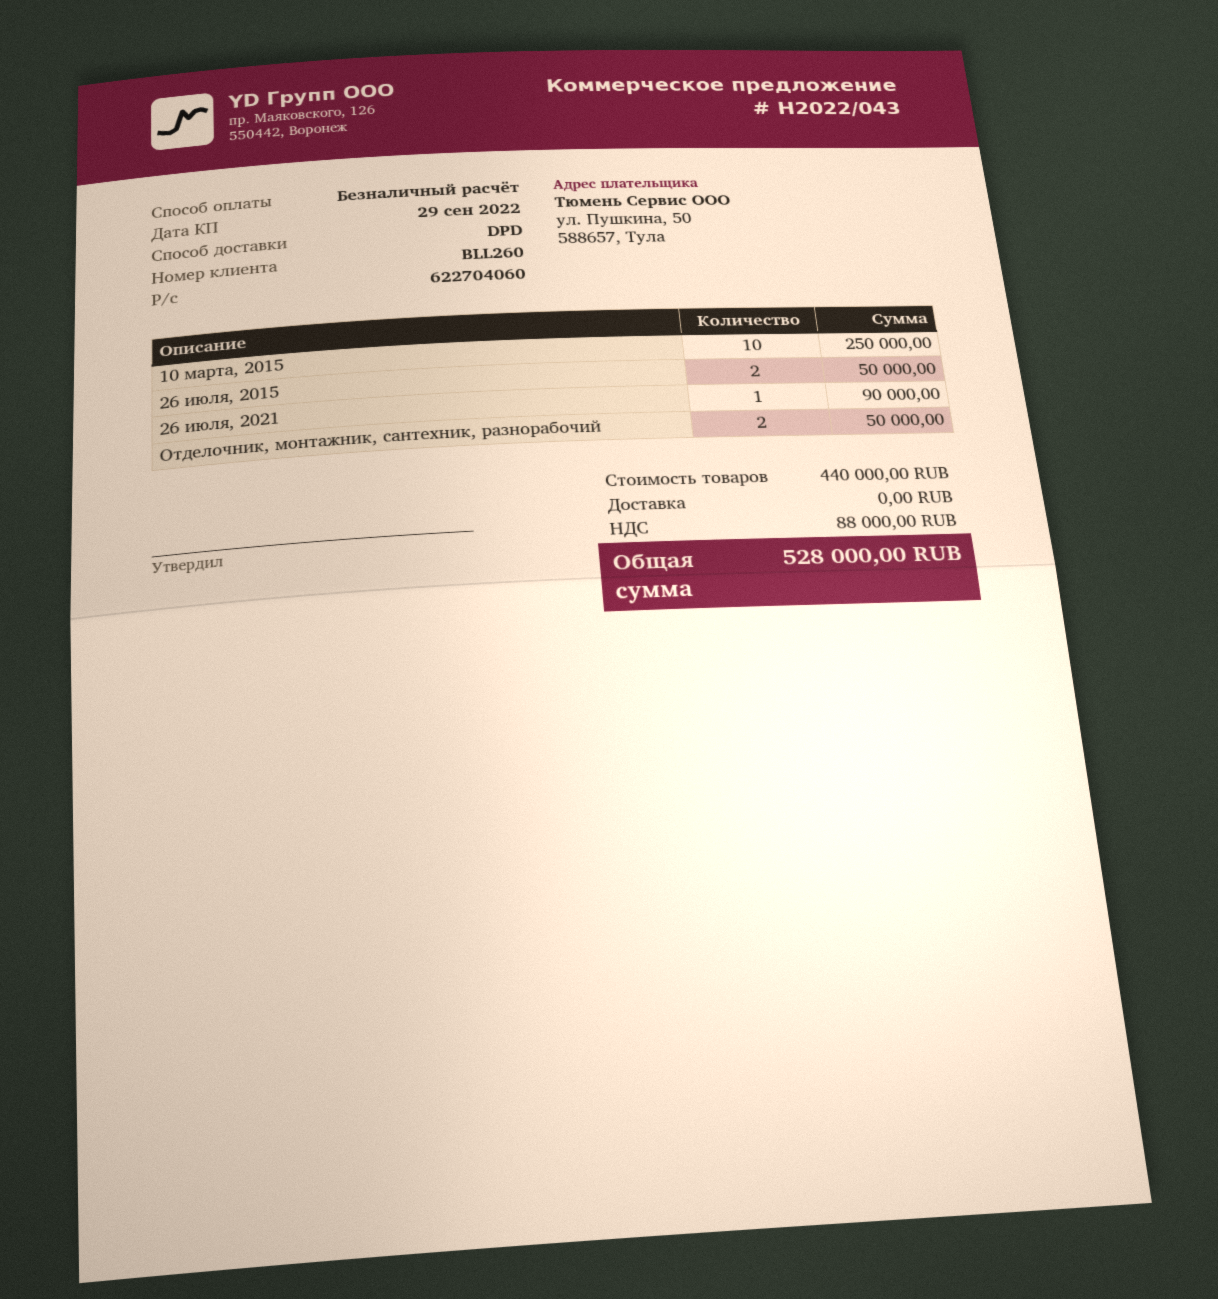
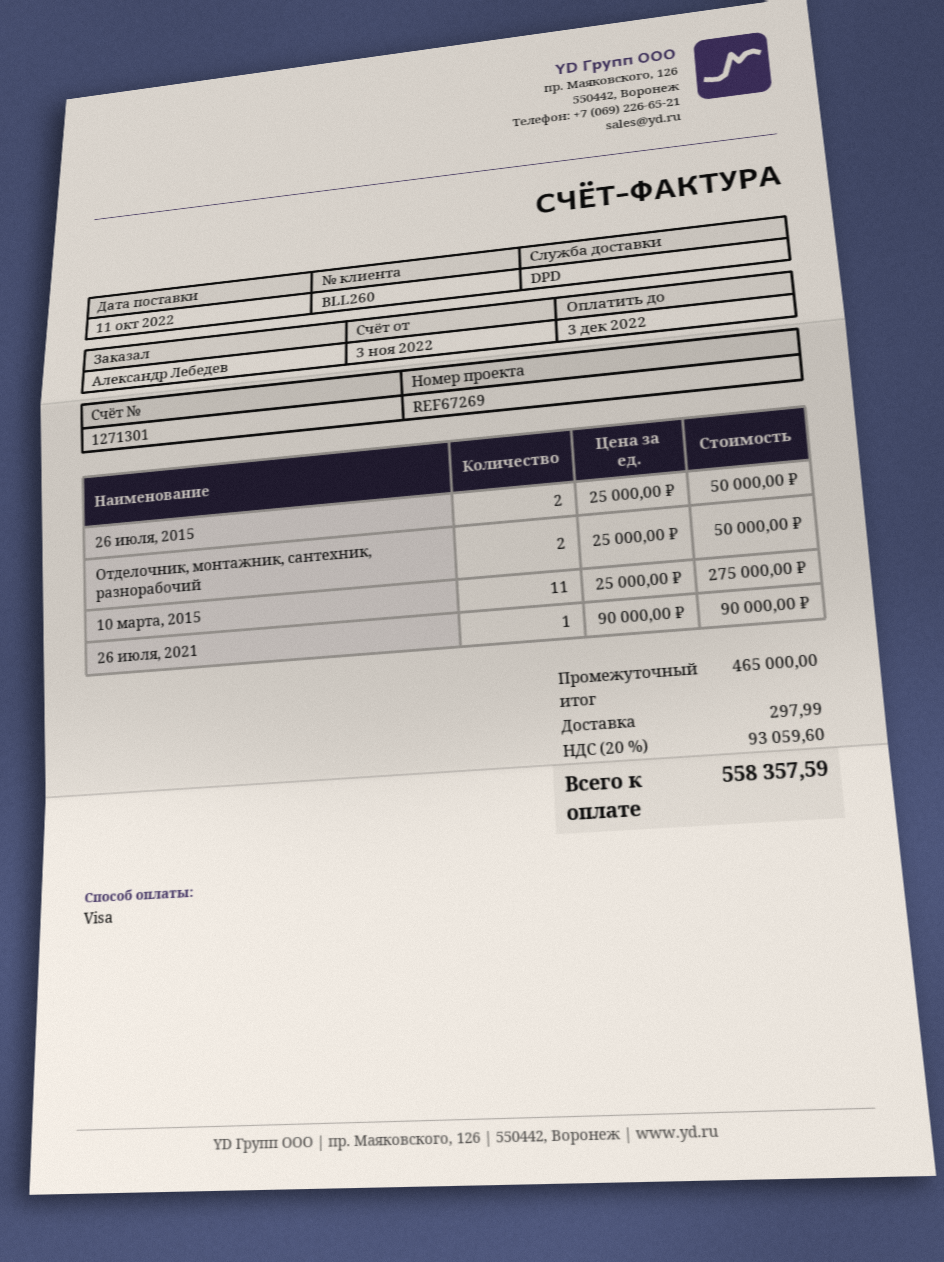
payment method: bank transfer -> Visa
10 марта, 2015: 10 for 250000.00 -> 11 for 275000.00
subtotal: 440000.00 -> 465000.00
shipping: 0.00 -> 297.99
tax: 88000.00 -> 93059.60
total: 528000.00 -> 558357.59

